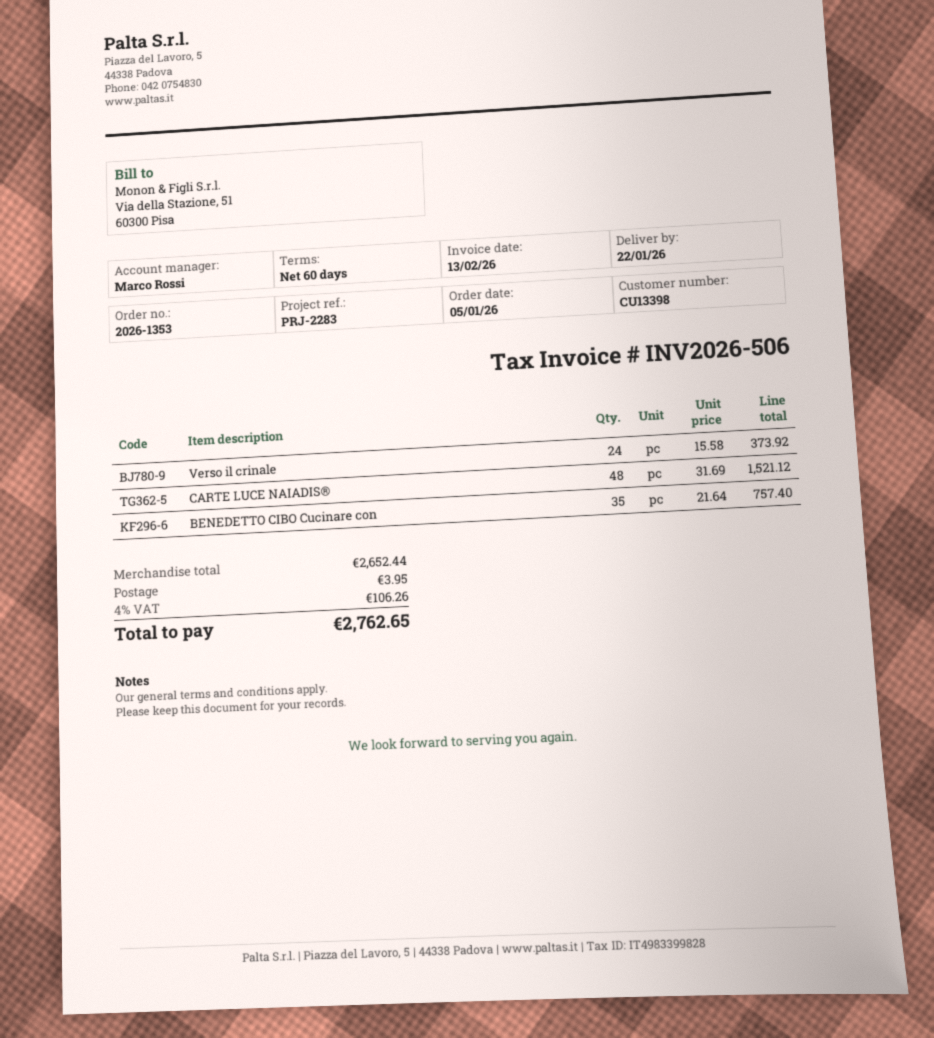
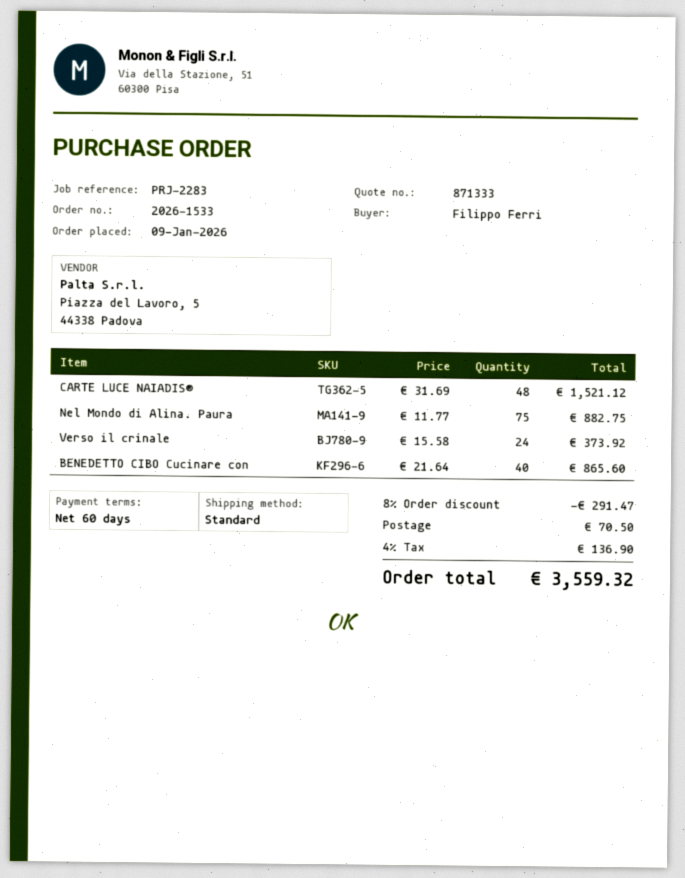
order number: 2026-1353 -> 2026-1533
order date: 2026-01-05 -> 2026-01-09
BENEDETTO CIBO Cucinare con: 35 x 21.64 = 757.40 -> 40 x 21.64 = 865.60
Nel Mondo di Alina. Paura: none -> 75 x 11.77 = 882.75
discount: none -> 8% = 291.47
shipping: 3.95 -> 70.50
tax: 4% = 106.26 -> 4% = 136.90
total: 2762.65 -> 3559.32

